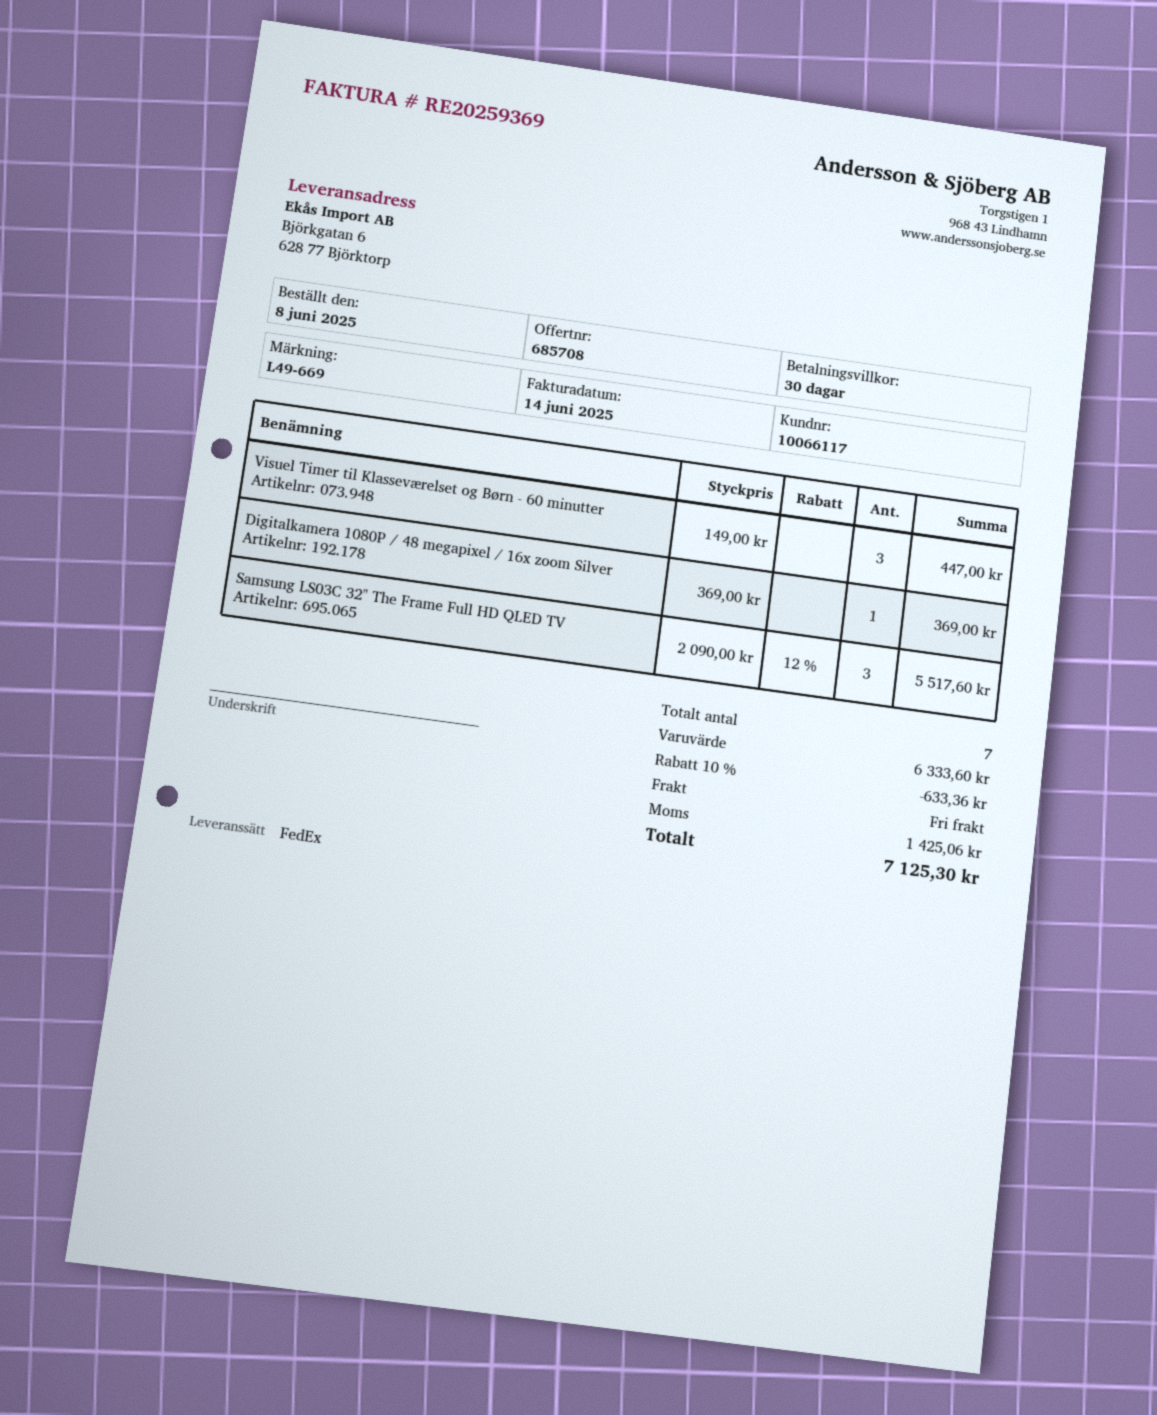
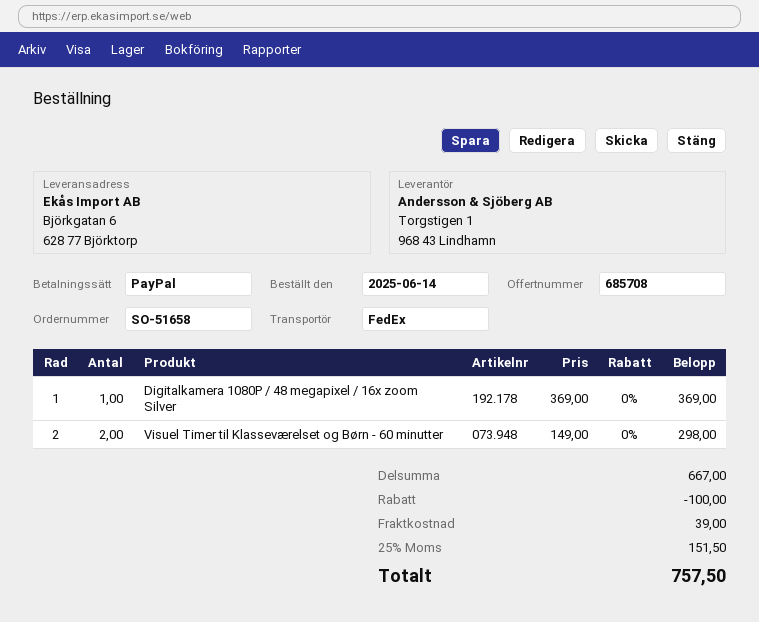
order date: 2025-06-08 -> 2025-06-14
Visuel Timer til Klasseværelset og Børn - 60 minutter: 3 x 149.00 = 447.00 -> 2 x 149.00 = 298.00
Samsung LS03C 32" The Frame Full HD QLED TV: 3 x 2090.00 - 12% = 5517.60 -> none
subtotal: 6333.60 -> 667.00
discount: 633.36 -> 100.00
shipping: 0.00 -> 39.00
tax: 1425.06 -> 151.50
total: 7125.30 -> 757.50

